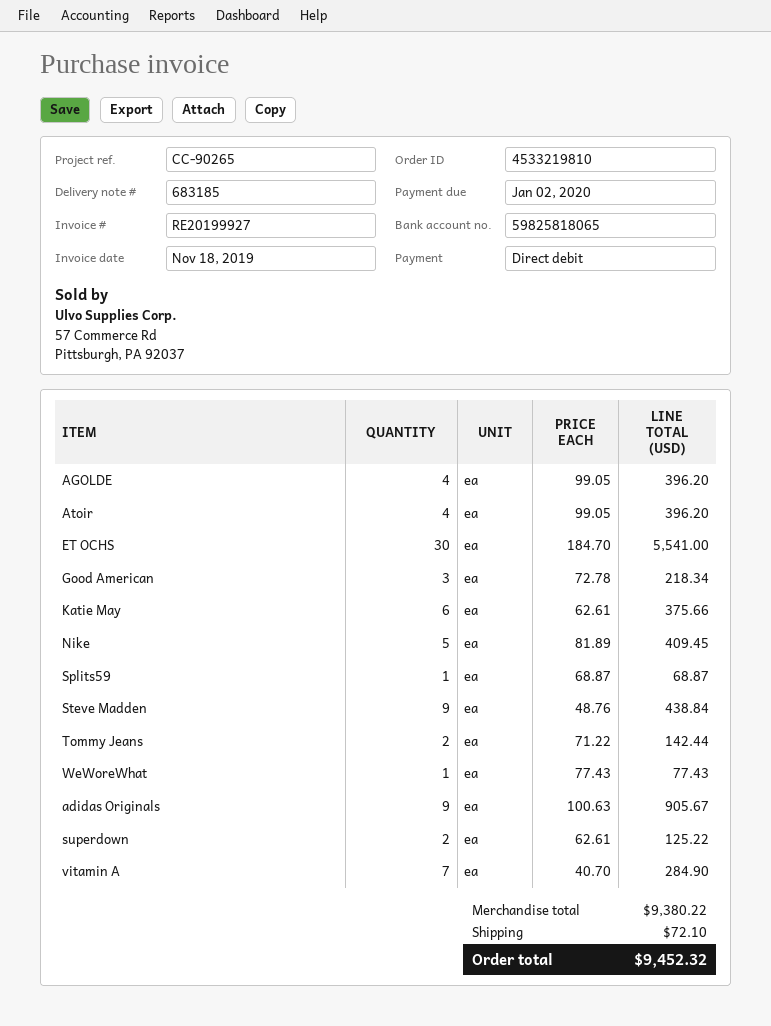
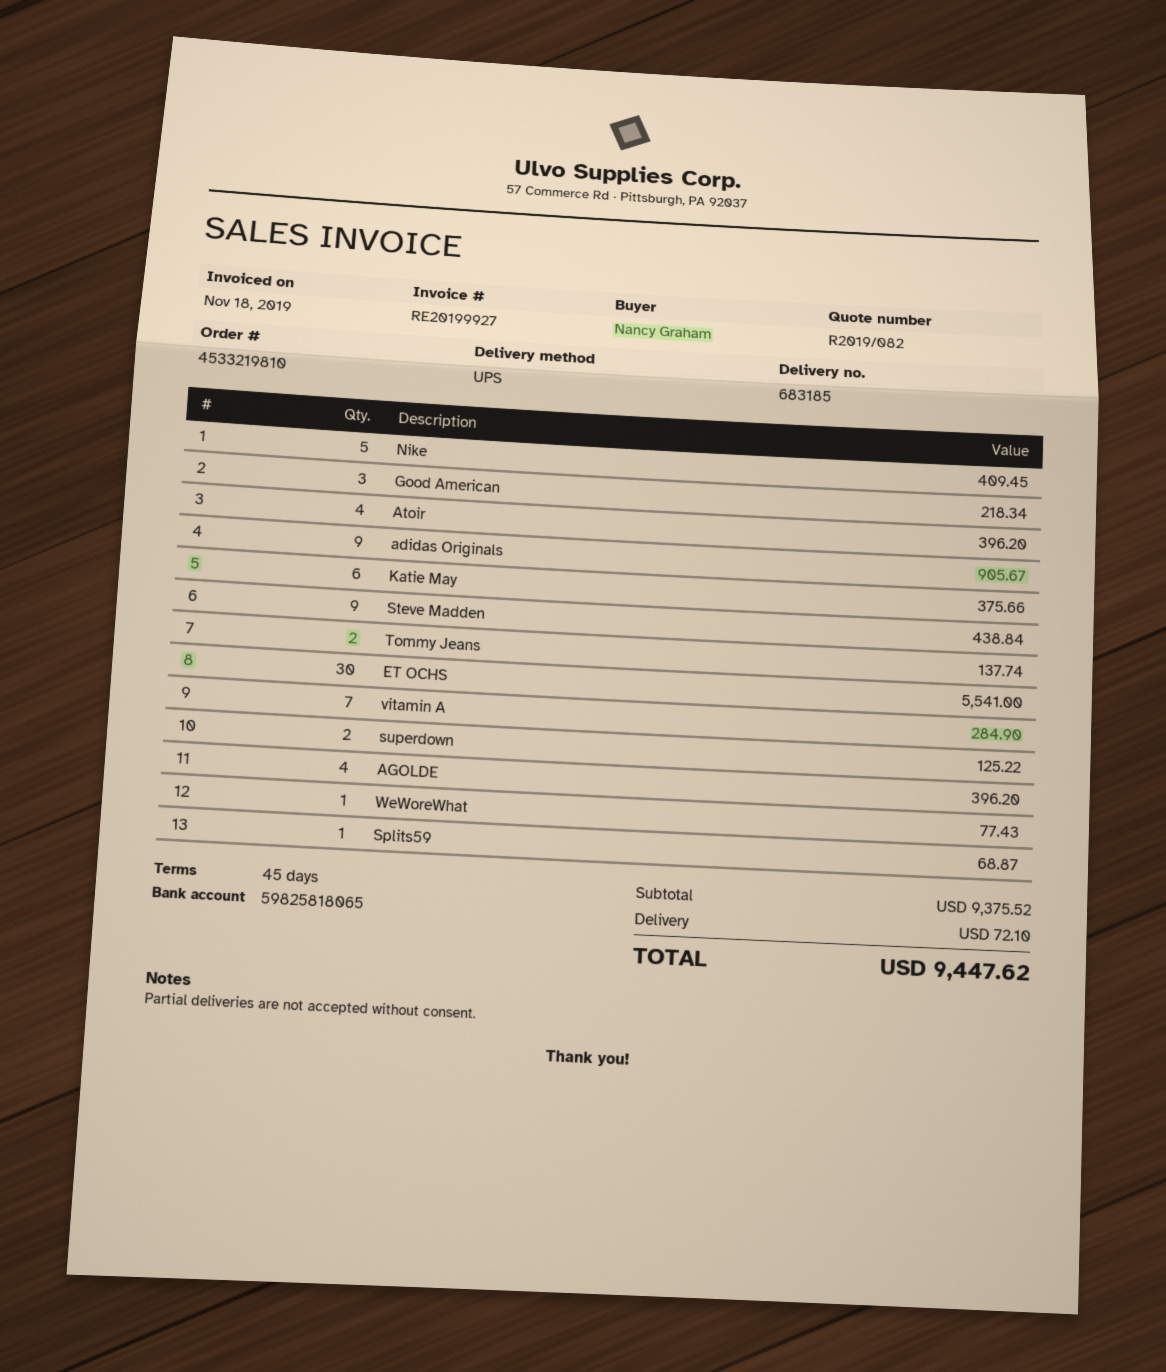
Tommy Jeans: 2 for 142.44 -> 2 for 137.74
subtotal: 9380.22 -> 9375.52
total: 9452.32 -> 9447.62

